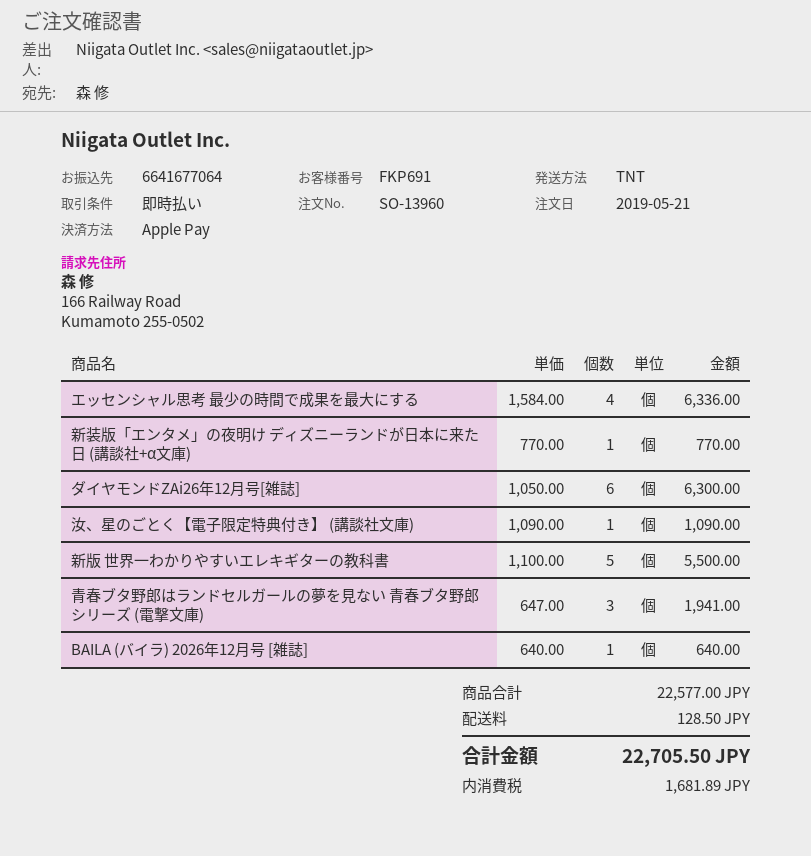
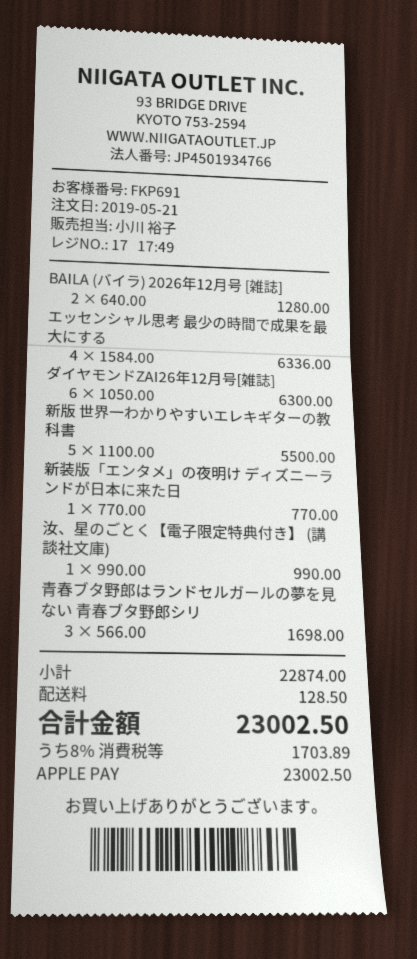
汝、星のごとく【電子限定特典付き】 (講談社文庫): 1 x 1090.00 = 1090.00 -> 1 x 990.00 = 990.00
青春ブタ野郎はランドセルガールの夢を見ない 青春ブタ野郎シリーズ (電撃文庫): 3 x 647.00 = 1941.00 -> 3 x 566.00 = 1698.00
BAILA (バイラ) 2026年12月号 [雑誌]: 1 x 640.00 = 640.00 -> 2 x 640.00 = 1280.00
subtotal: 22577.00 -> 22874.00
tax: 1681.89 -> 1703.89
total: 22705.50 -> 23002.50

